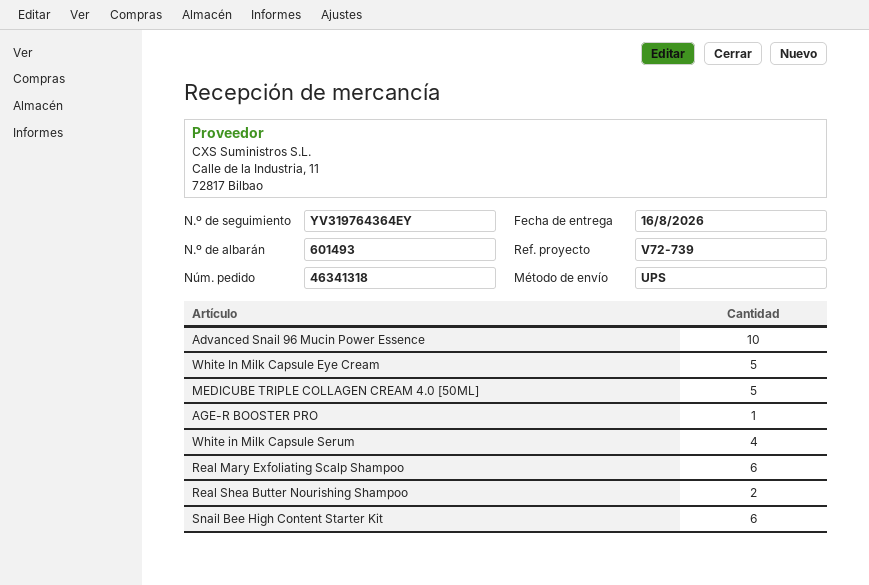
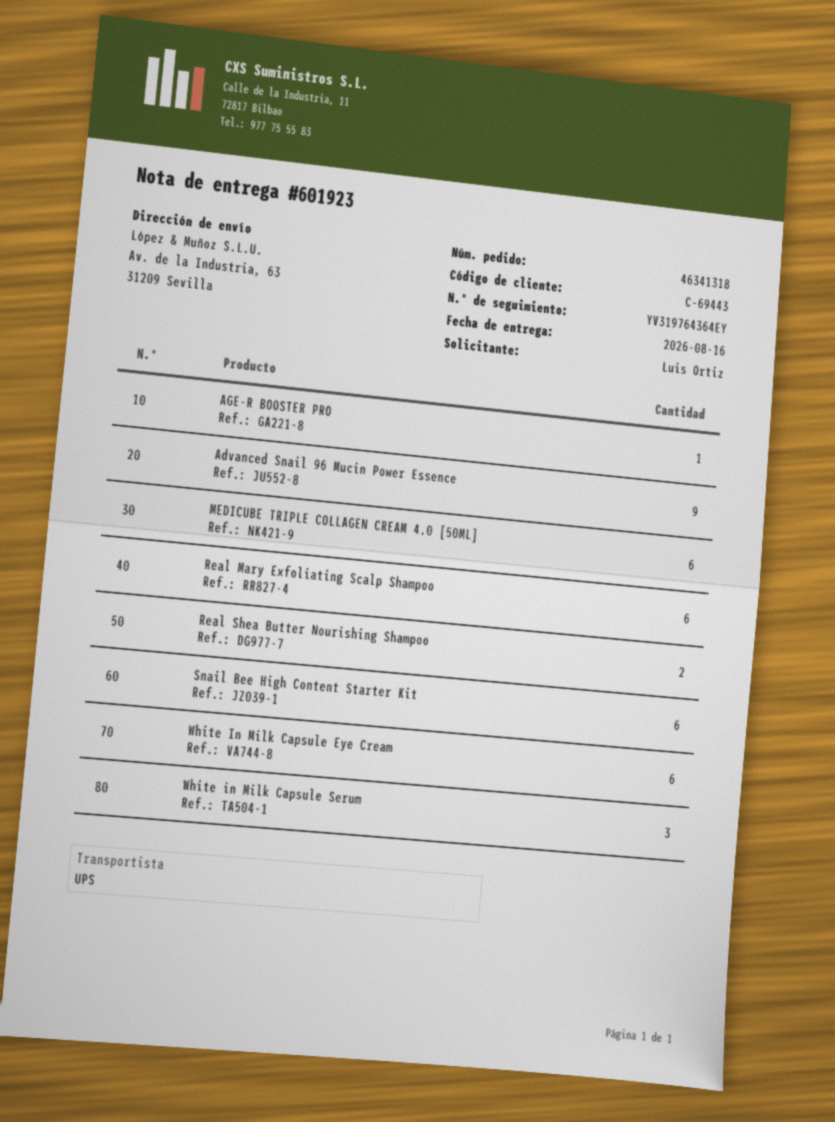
delivery note number: 601493 -> 601923
Advanced Snail 96 Mucin Power Essence: 10 -> 9
White In Milk Capsule Eye Cream: 5 -> 6
MEDICUBE TRIPLE COLLAGEN CREAM 4.0 [50ML]: 5 -> 6
White in Milk Capsule Serum: 4 -> 3

